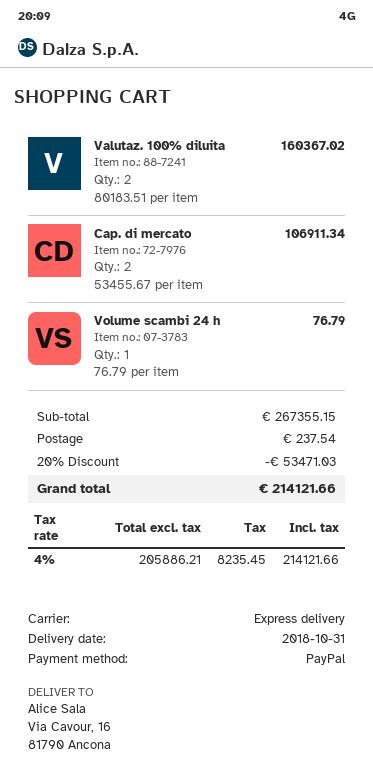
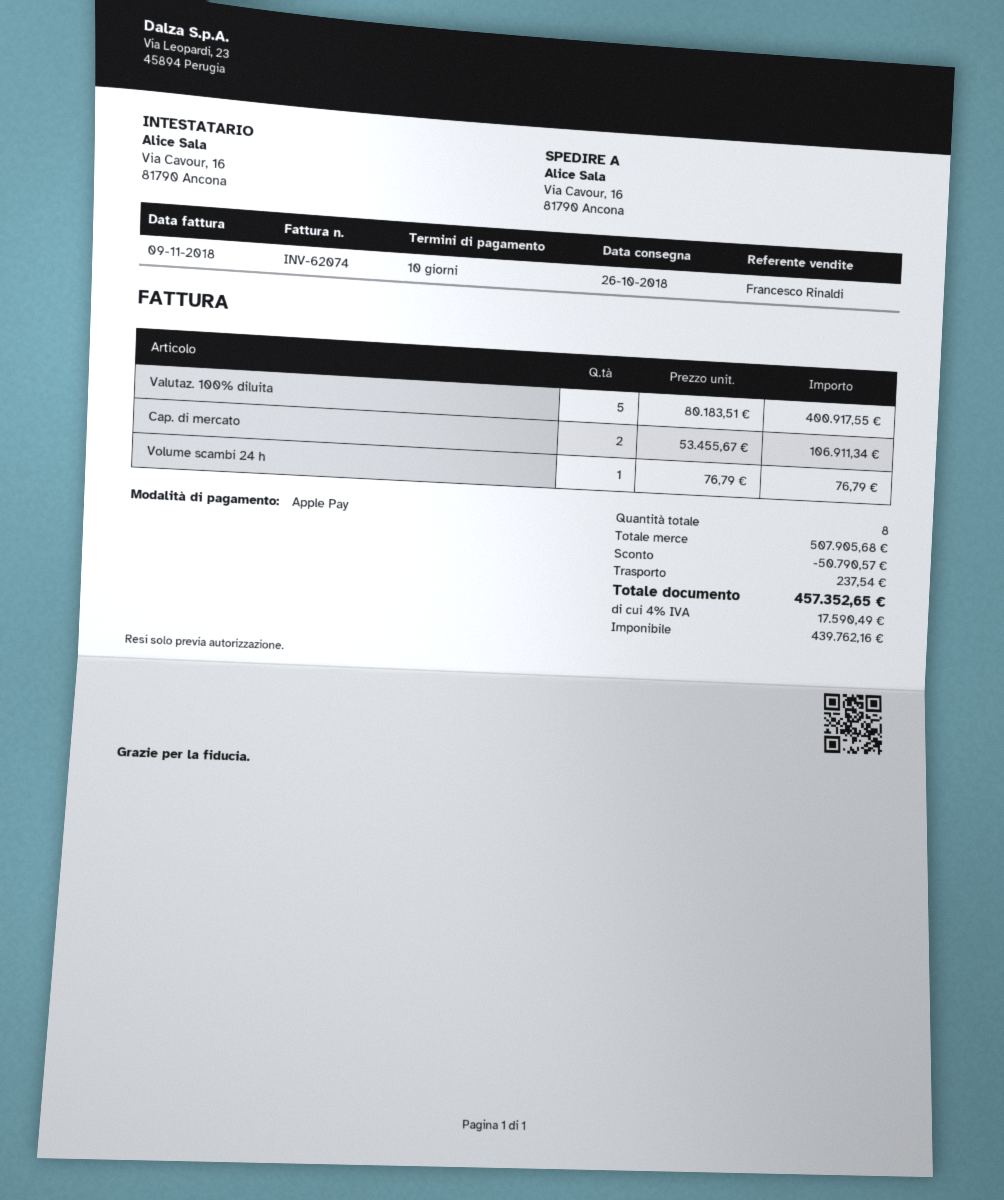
delivery date: 2018-10-31 -> 2018-10-26
payment method: PayPal -> Apple Pay
Valutaz. 100% diluita: 2 x 80183.51 = 160367.02 -> 5 x 80183.51 = 400917.55
subtotal: 267355.15 -> 507905.68
discount: 53471.03 -> 50790.57
net: 205886.21 -> 439762.16
tax: 4% = 8235.45 -> 4% = 17590.49
total: 214121.66 -> 457352.65

